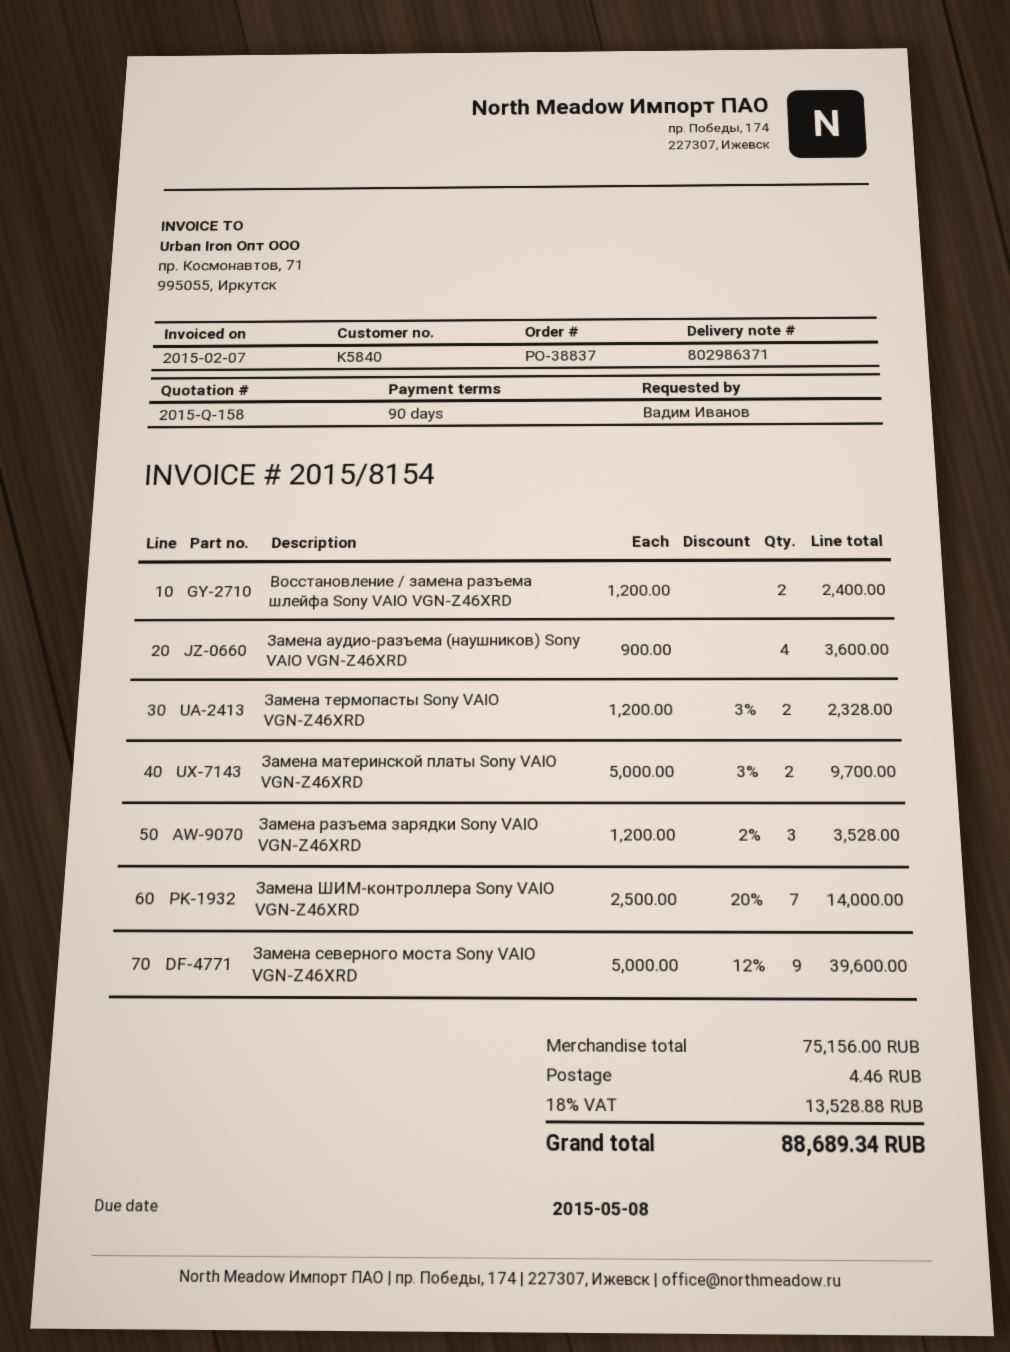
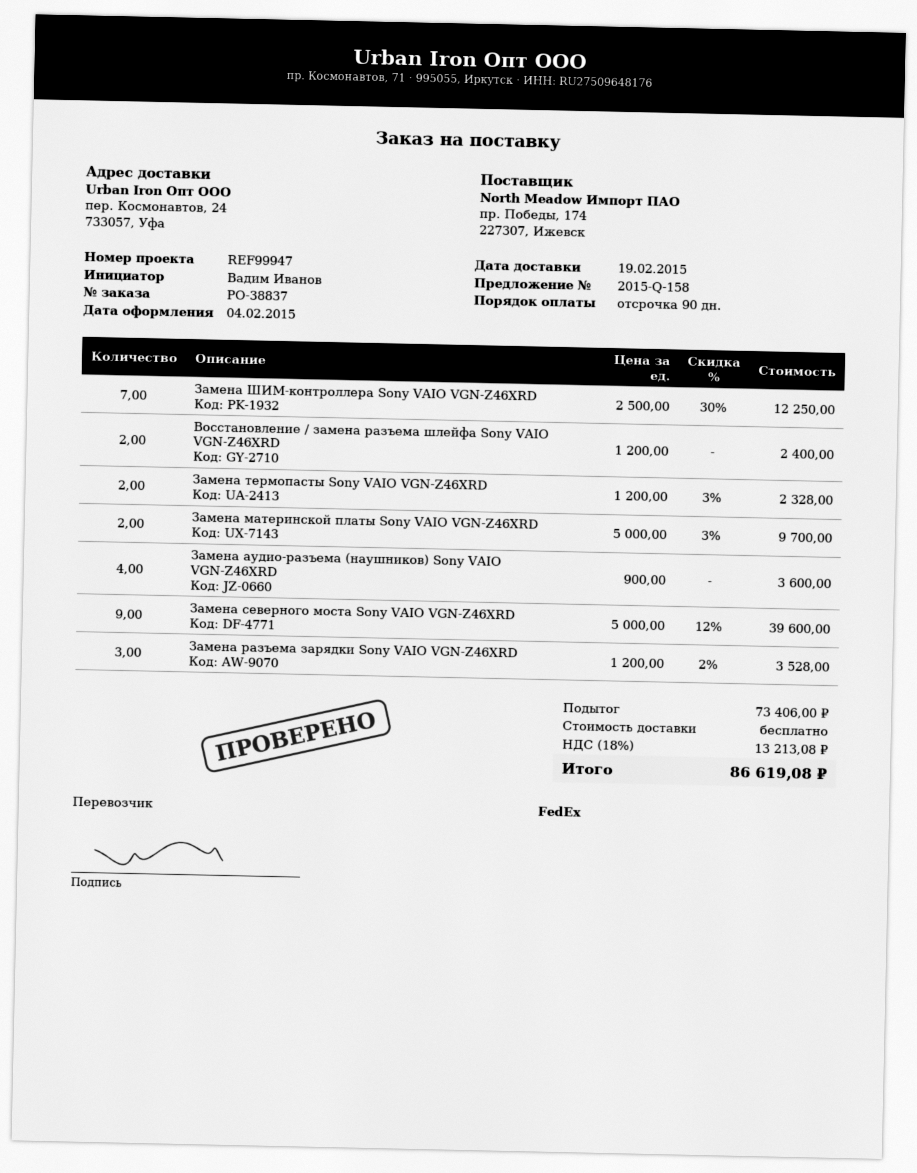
Замена ШИМ-контроллера Sony VAIO VGN-Z46XRD: 7 x 2500.00 - 20% = 14000.00 -> 7 x 2500.00 - 30% = 12250.00
subtotal: 75156.00 -> 73406.00
shipping: 4.46 -> 0.00
tax: 18% = 13528.88 -> 18% = 13213.08
total: 88689.34 -> 86619.08

